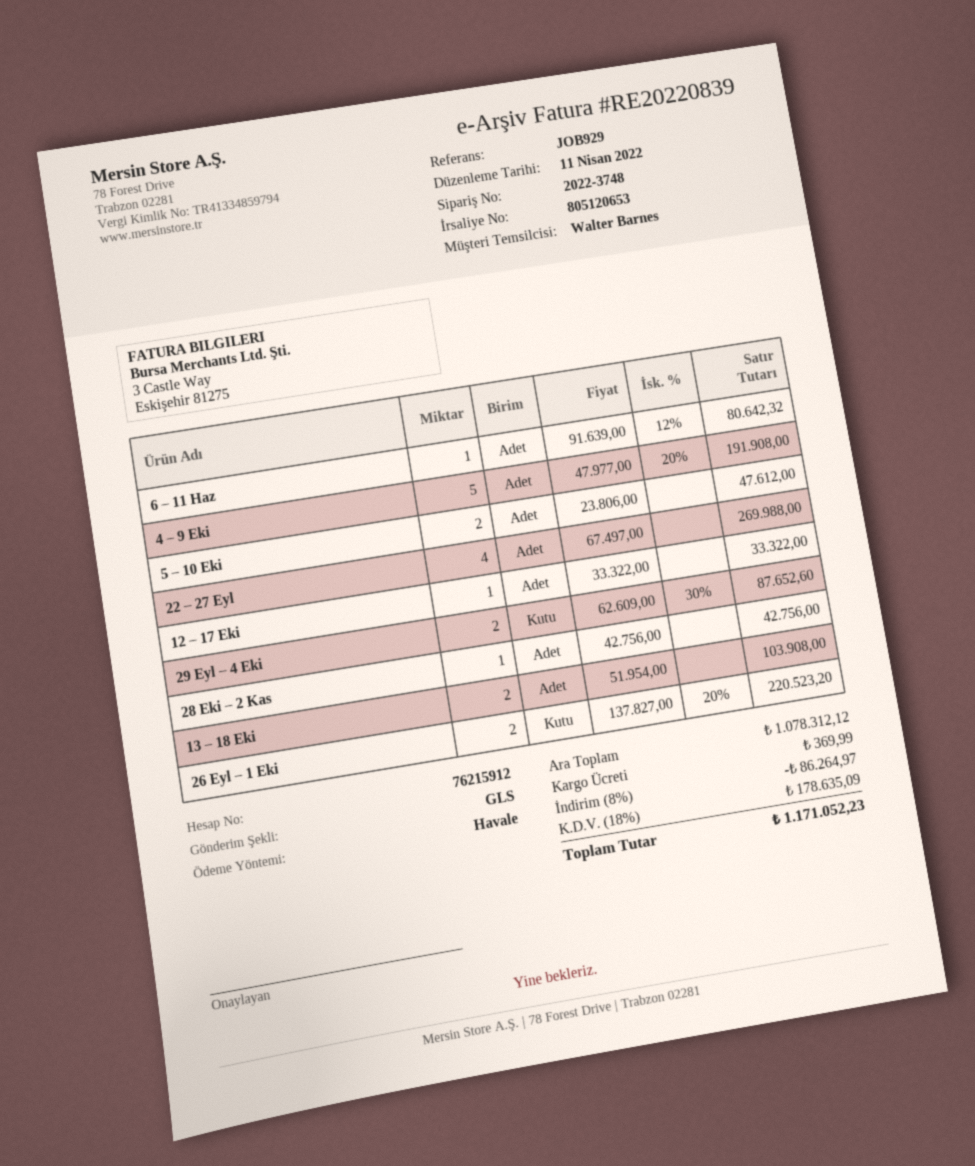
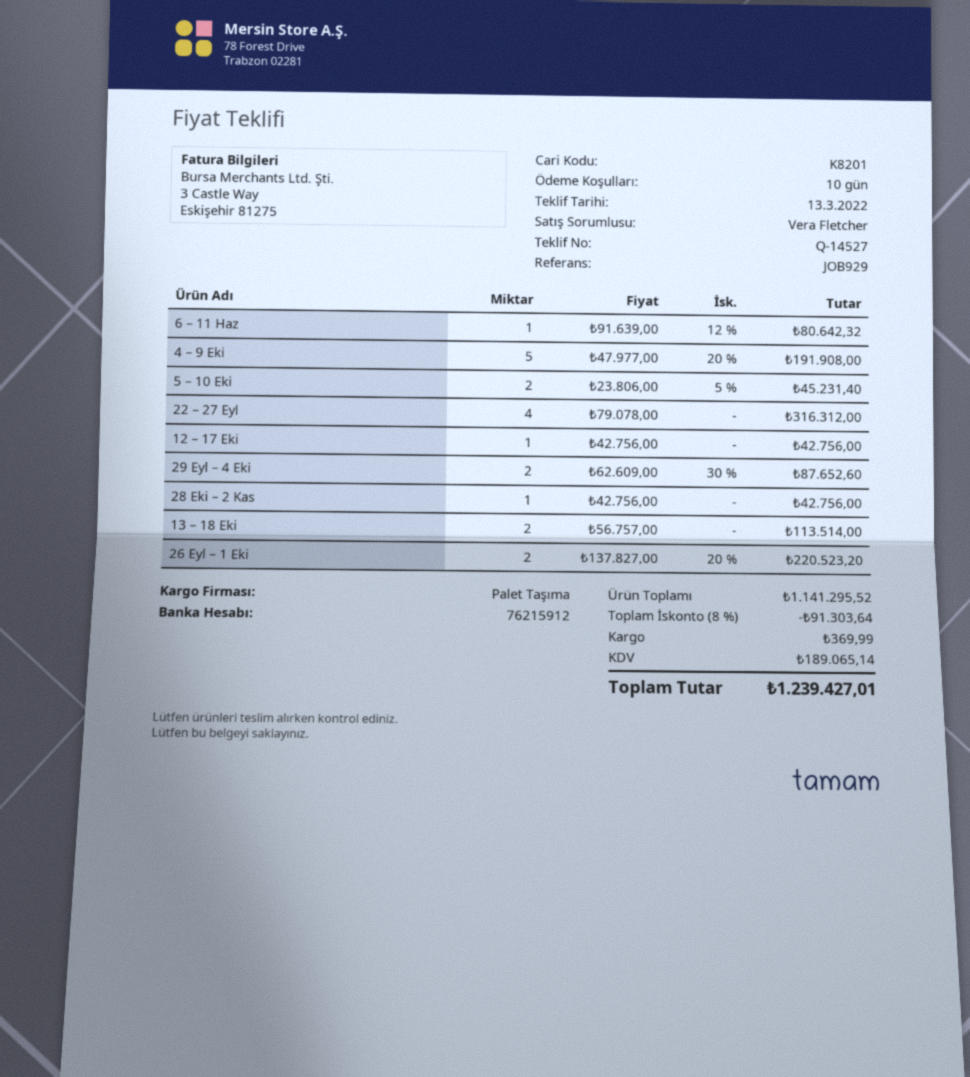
sales rep: Walter Barnes -> Vera Fletcher
shipping method: GLS -> pallet freight
5 – 10 Eki: 2 x 23806.00 = 47612.00 -> 2 x 23806.00 - 5% = 45231.40
22 – 27 Eyl: 4 x 67497.00 = 269988.00 -> 4 x 79078.00 = 316312.00
12 – 17 Eki: 1 x 33322.00 = 33322.00 -> 1 x 42756.00 = 42756.00
13 – 18 Eki: 2 x 51954.00 = 103908.00 -> 2 x 56757.00 = 113514.00
subtotal: 1078312.12 -> 1141295.52
discount: 8% = 86264.97 -> 8% = 91303.64
tax: 178635.09 -> 189065.14
total: 1171052.23 -> 1239427.01

